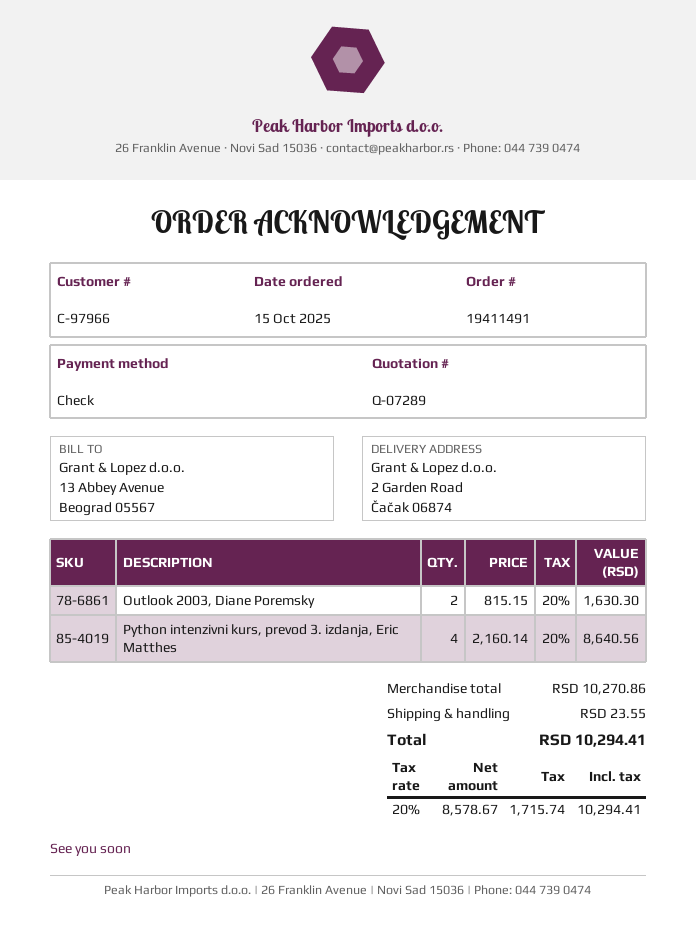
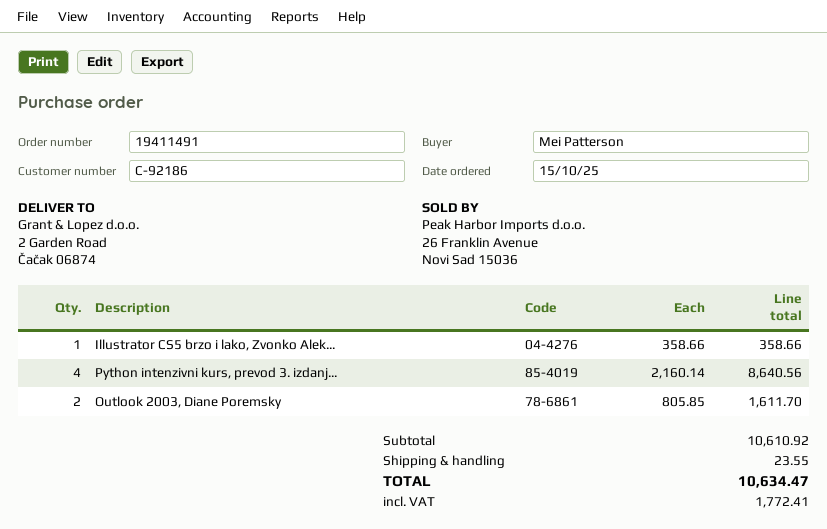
customer number: C-97966 -> C-92186
Outlook 2003, Diane Poremsky: 2 x 815.15 = 1630.30 -> 2 x 805.85 = 1611.70
Illustrator CS5 brzo i lako, Zvonko Alek...: none -> 1 x 358.66 = 358.66
subtotal: 10270.86 -> 10610.92
tax: 1715.74 -> 1772.41
total: 10294.41 -> 10634.47

